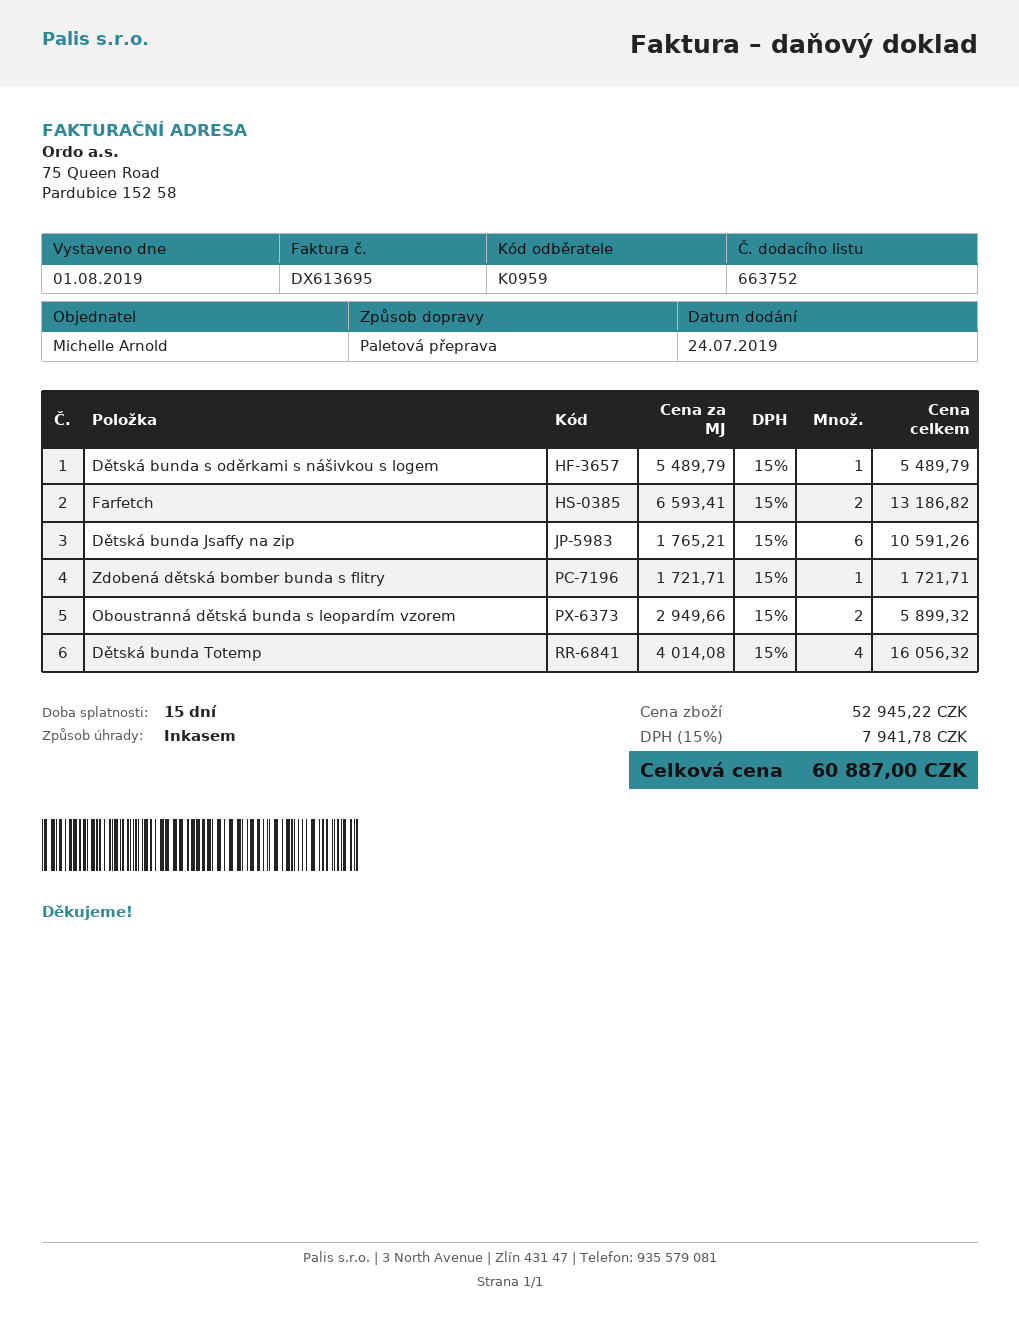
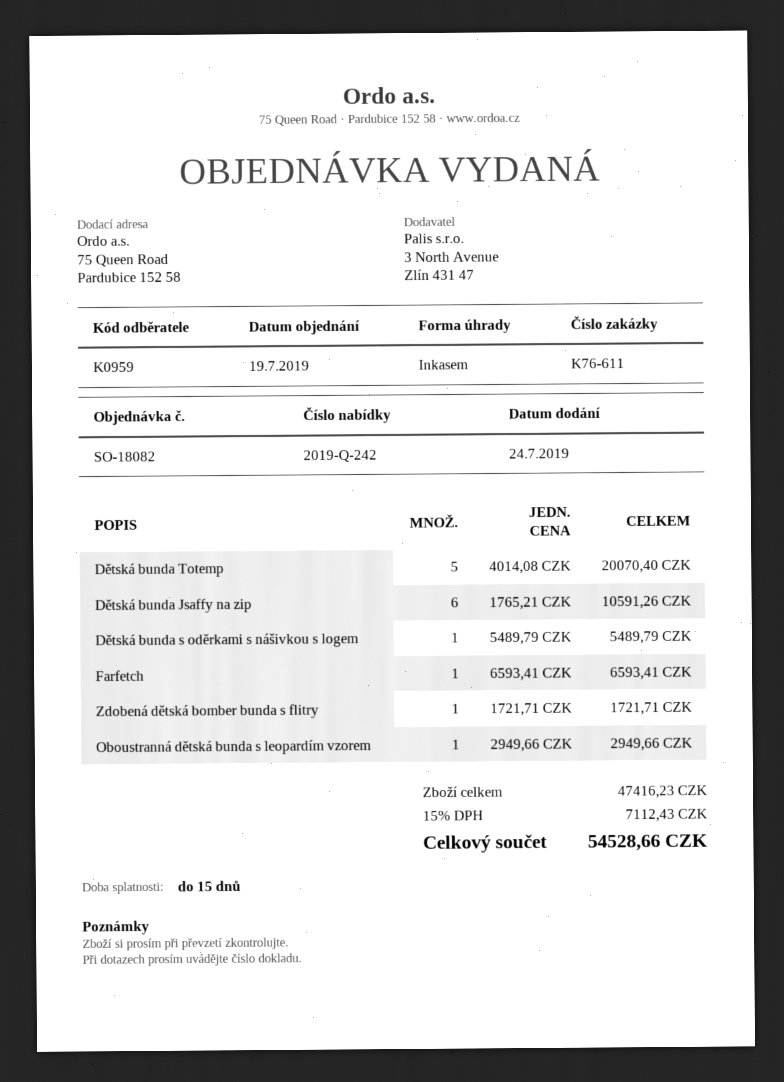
Farfetch: 2 x 6593.41 = 13186.82 -> 1 x 6593.41 = 6593.41
Oboustranná dětská bunda s leopardím vzorem: 2 x 2949.66 = 5899.32 -> 1 x 2949.66 = 2949.66
Dětská bunda Totemp: 4 x 4014.08 = 16056.32 -> 5 x 4014.08 = 20070.40
subtotal: 52945.22 -> 47416.23
tax: 15% = 7941.78 -> 15% = 7112.43
total: 60887.00 -> 54528.66

